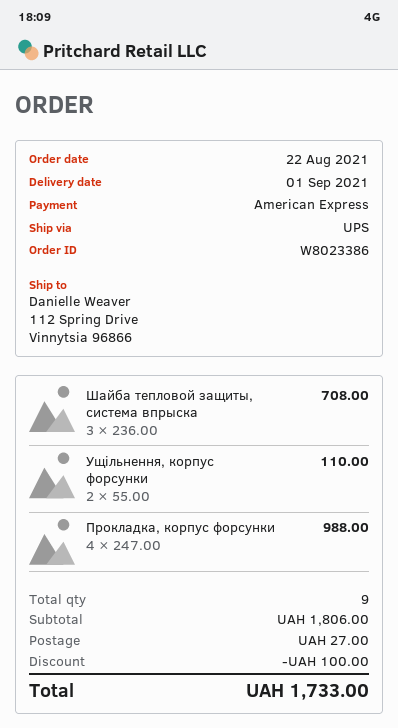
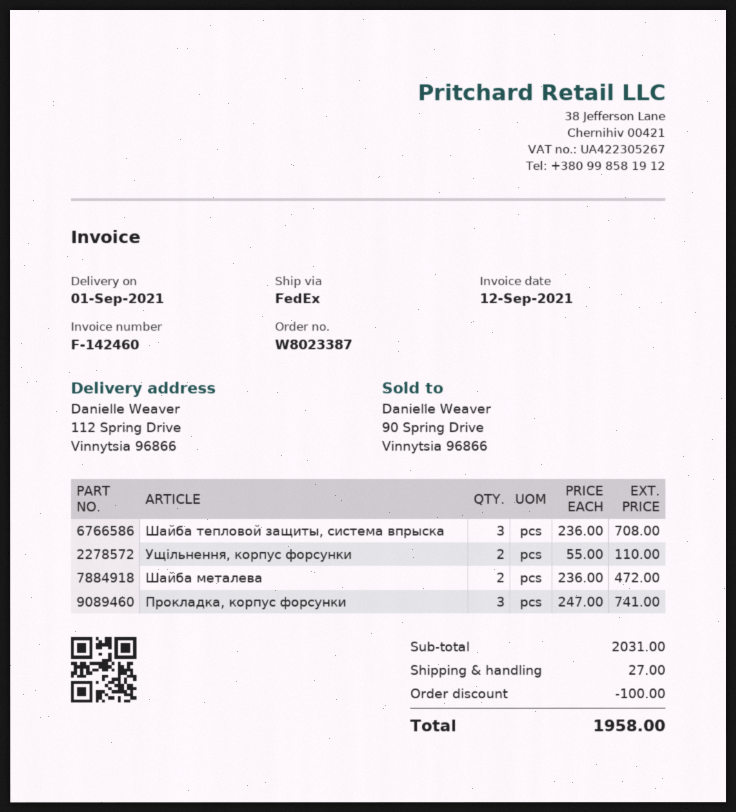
order number: W8023386 -> W8023387
shipping method: UPS -> FedEx
Прокладка, корпус форсунки: 4 x 247.00 = 988.00 -> 3 x 247.00 = 741.00
Шайба металева: none -> 2 x 236.00 = 472.00
subtotal: 1806.00 -> 2031.00
total: 1733.00 -> 1958.00

